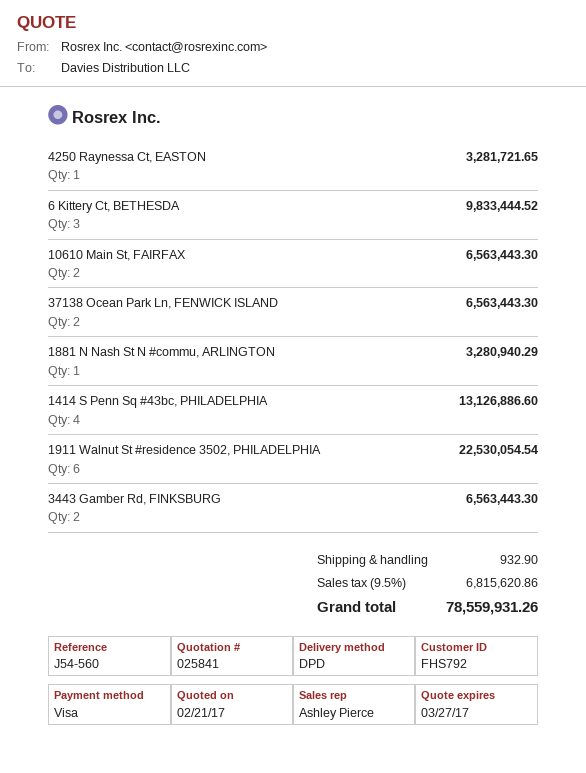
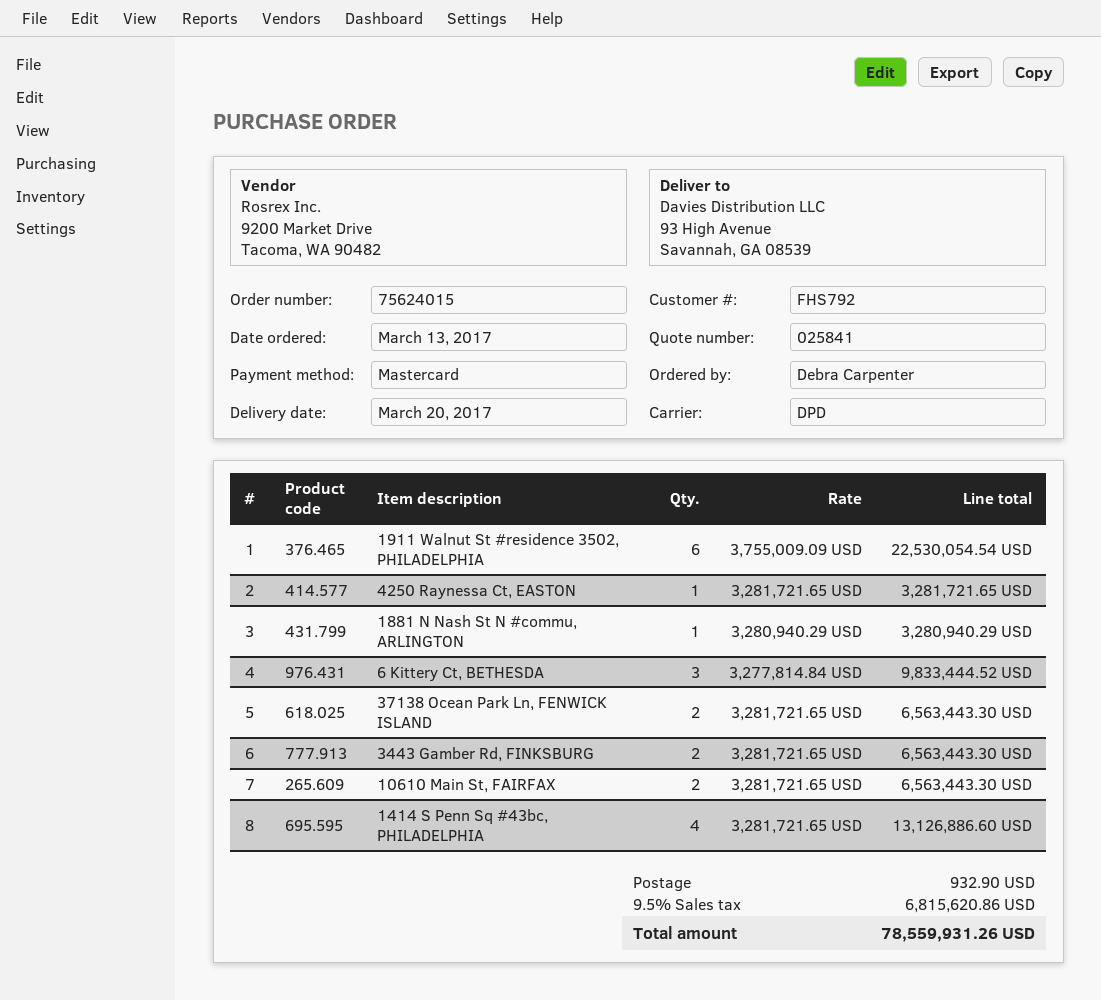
payment method: Visa -> Mastercard

